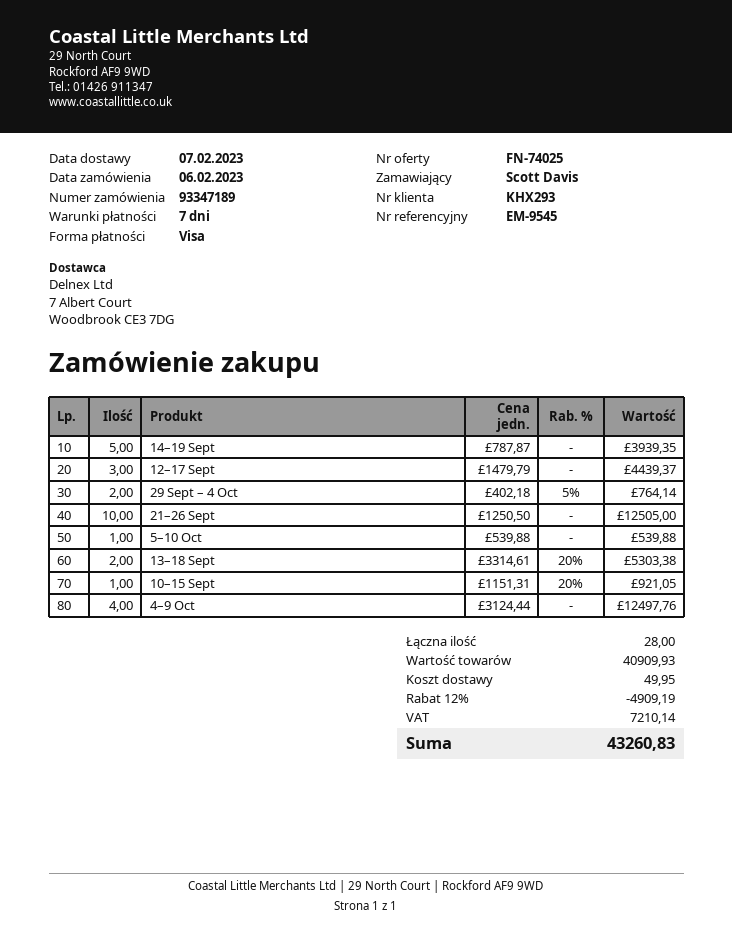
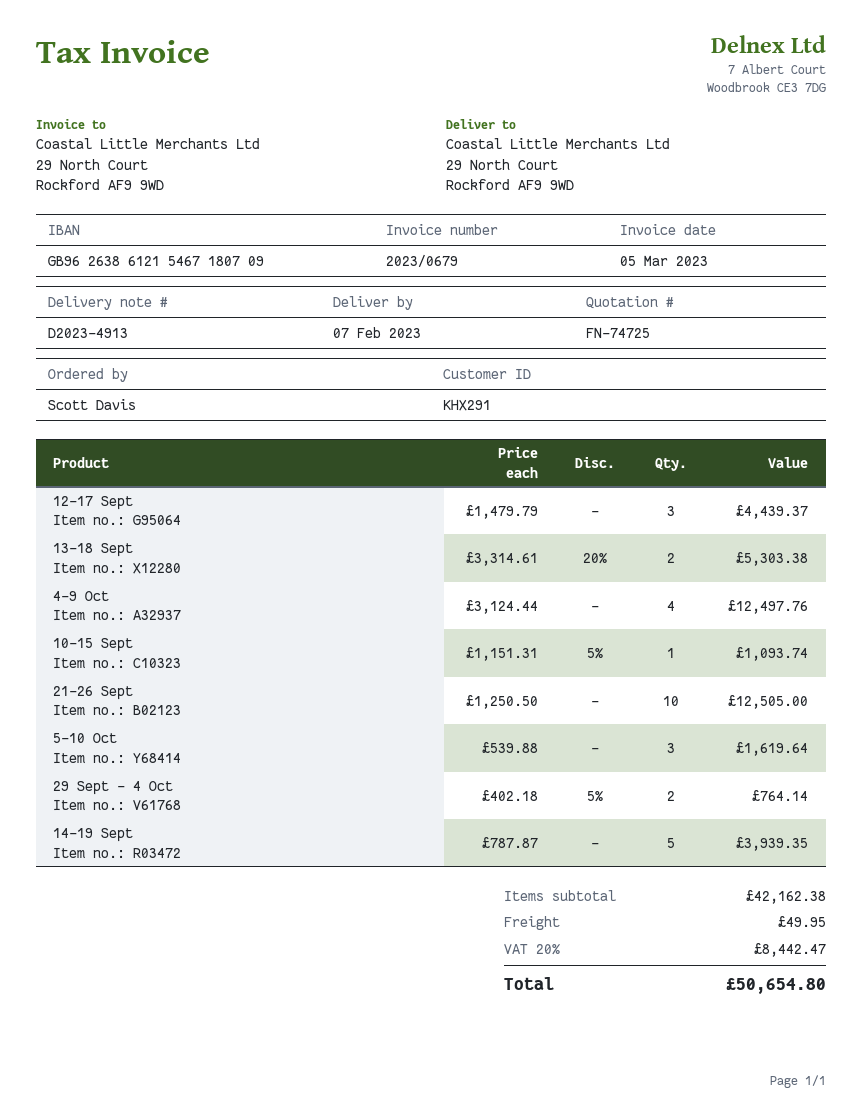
quote number: FN-74025 -> FN-74725
customer number: KHX293 -> KHX291
5–10 Oct: 1 x 539.88 = 539.88 -> 3 x 539.88 = 1619.64
10–15 Sept: 1 x 1151.31 - 20% = 921.05 -> 1 x 1151.31 - 5% = 1093.74
subtotal: 40909.93 -> 42162.38
discount: 12% = 4909.19 -> none
tax: 7210.14 -> 8442.47
total: 43260.83 -> 50654.80

